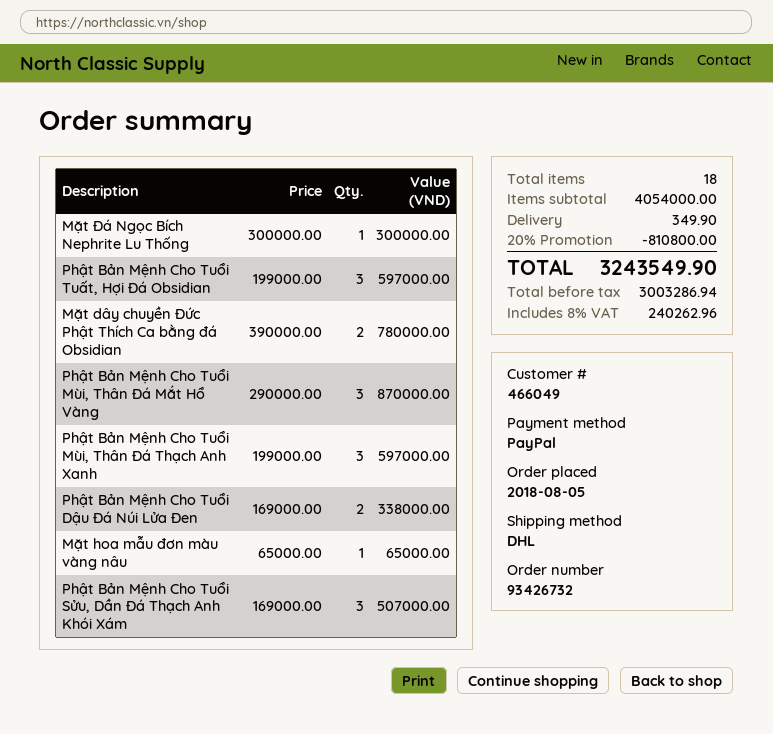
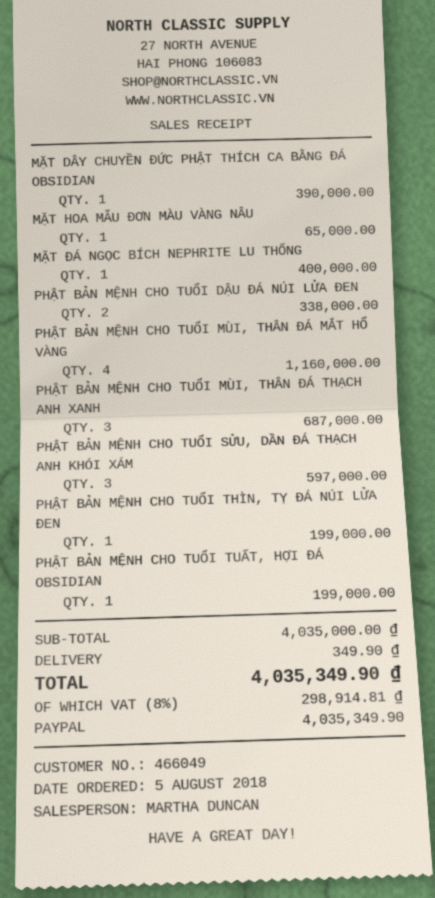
Mặt Đá Ngọc Bích Nephrite Lu Thống: 1 for 300000.00 -> 1 for 400000.00
Phật Bản Mệnh Cho Tuổi Tuất, Hợi Đá Obsidian: 3 for 597000.00 -> 1 for 199000.00
Mặt dây chuyền Đức Phật Thích Ca bằng đá Obsidian: 2 for 780000.00 -> 1 for 390000.00
Phật Bản Mệnh Cho Tuổi Mùi, Thân Đá Mắt Hổ Vàng: 3 for 870000.00 -> 4 for 1160000.00
Phật Bản Mệnh Cho Tuổi Mùi, Thân Đá Thạch Anh Xanh: 3 for 597000.00 -> 3 for 687000.00
Phật Bản Mệnh Cho Tuổi Sửu, Dần Đá Thạch Anh Khói Xám: 3 for 507000.00 -> 3 for 597000.00
PHẬT BẢN MỆNH CHO TUỔI THÌN, TỴ ĐÁ NÚI LỬA ĐEN: none -> 1 for 199000.00
subtotal: 4054000.00 -> 4035000.00
discount: 20% = 810800.00 -> none
tax: 8% = 240262.96 -> 8% = 298914.81
total: 3243549.90 -> 4035349.90

